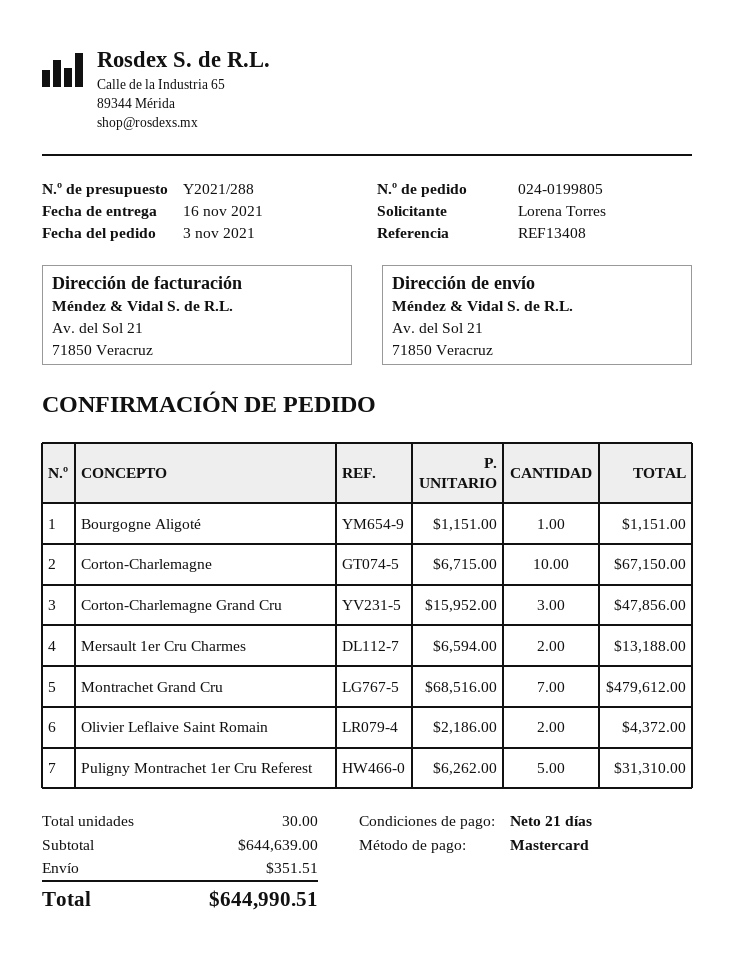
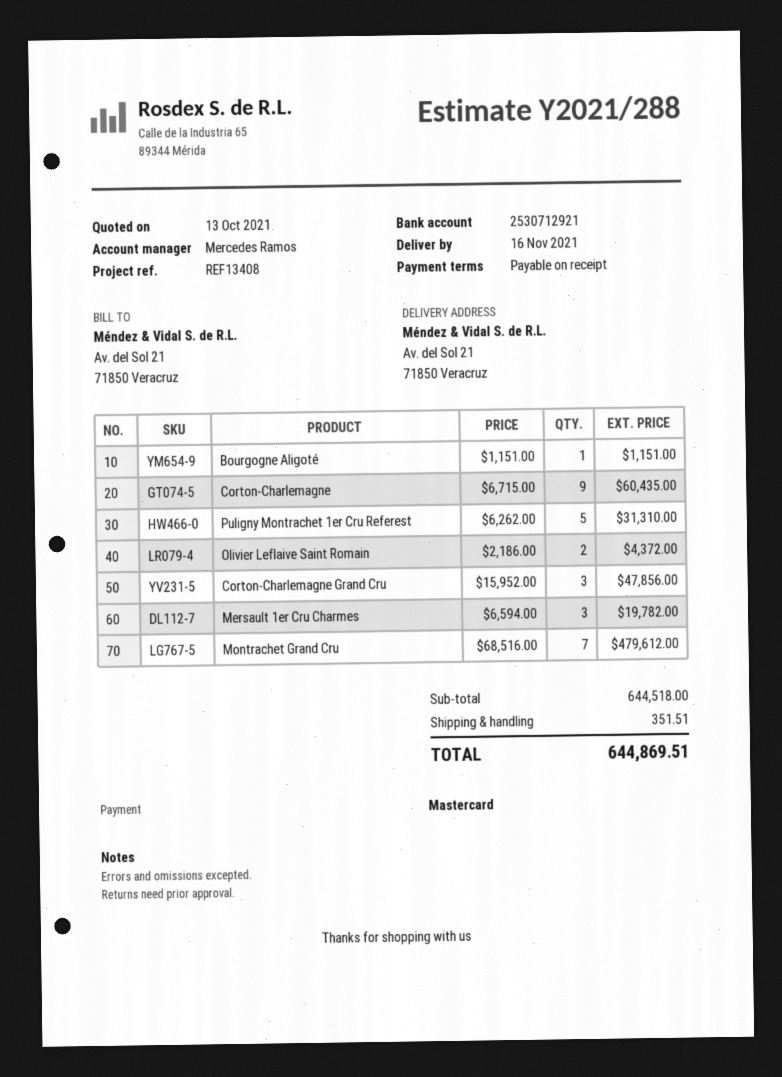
payment terms: 21 days -> on receipt
Corton-Charlemagne: 10 x 6715.00 = 67150.00 -> 9 x 6715.00 = 60435.00
Mersault 1er Cru Charmes: 2 x 6594.00 = 13188.00 -> 3 x 6594.00 = 19782.00
subtotal: 644639.00 -> 644518.00
total: 644990.51 -> 644869.51

